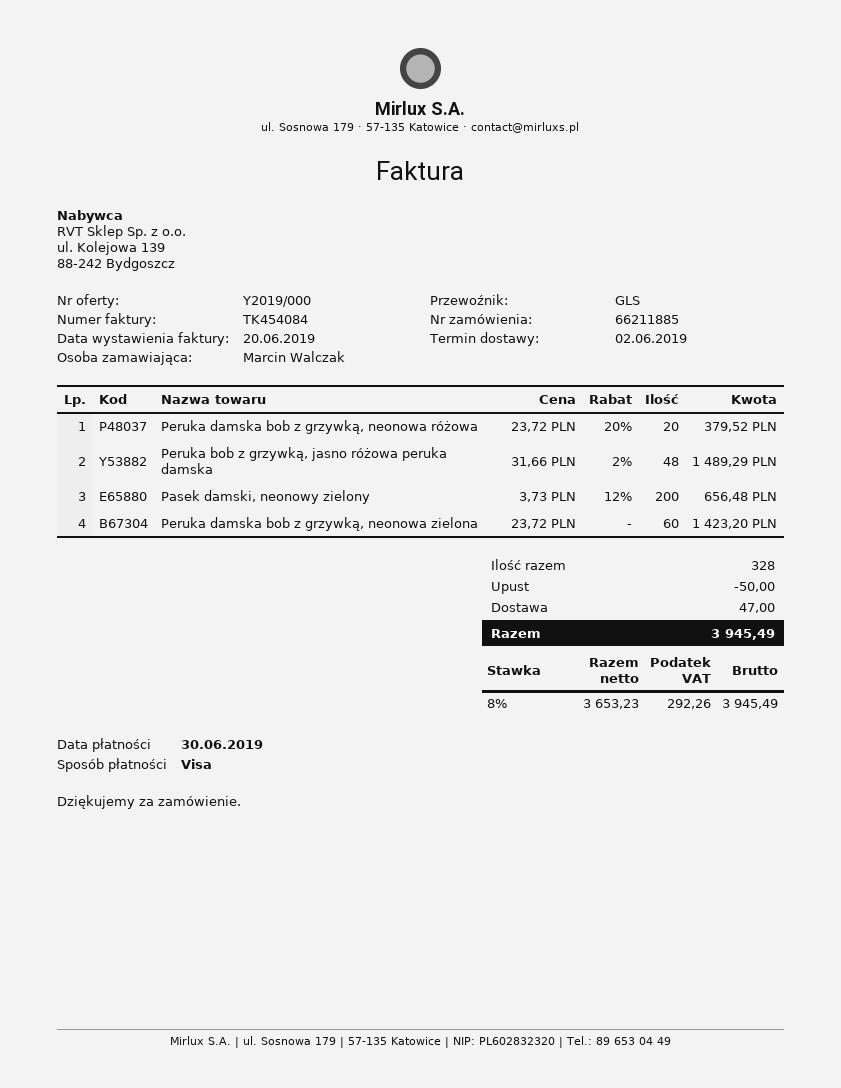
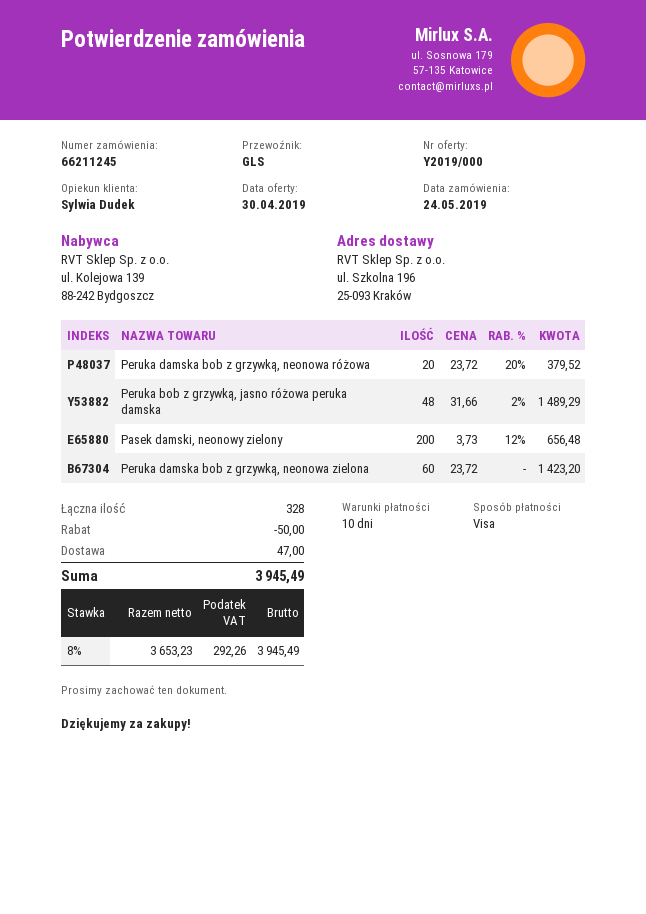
order number: 66211885 -> 66211245

